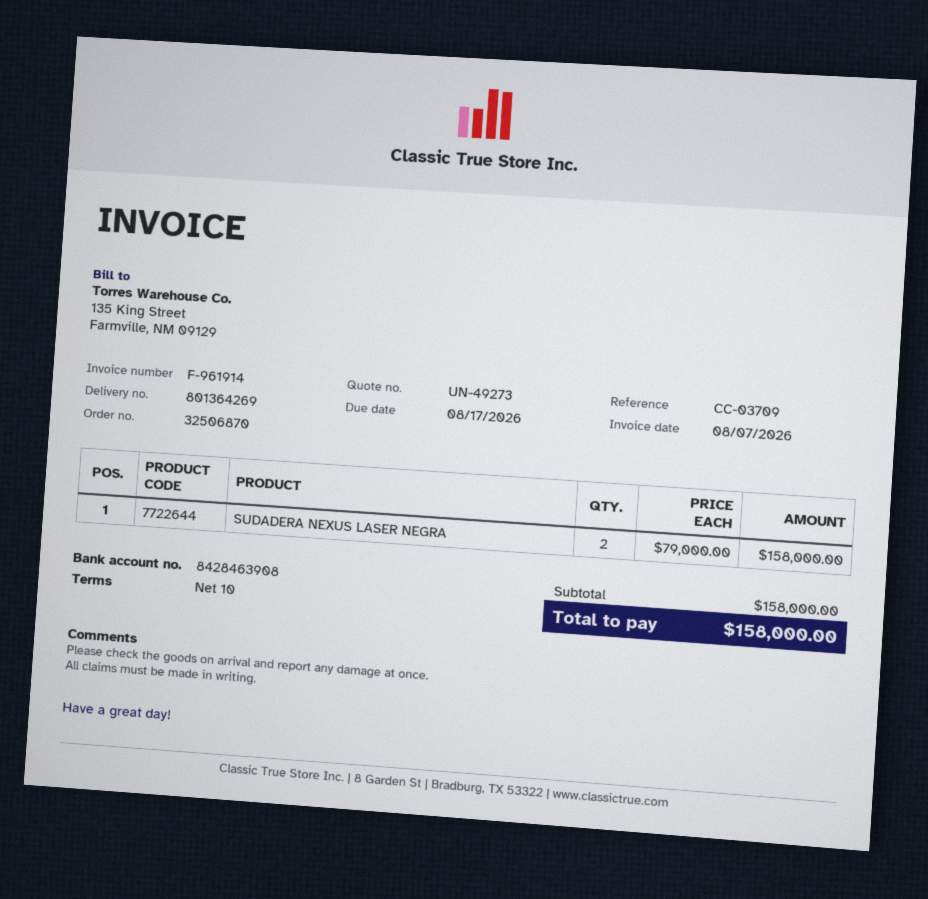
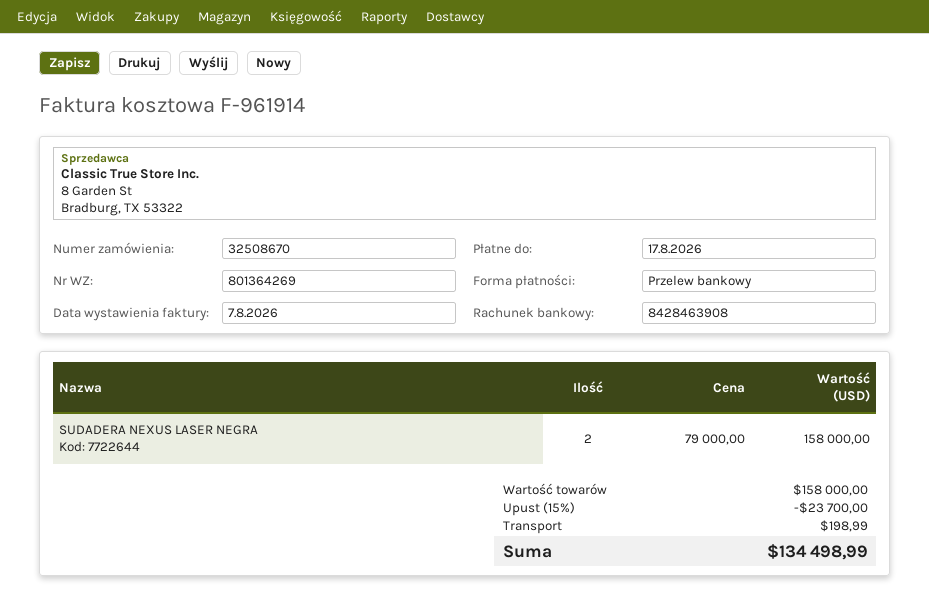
order number: 32506870 -> 32508670
discount: none -> 15% = 23700.00
shipping: none -> 198.99
total: 158000.00 -> 134498.99

